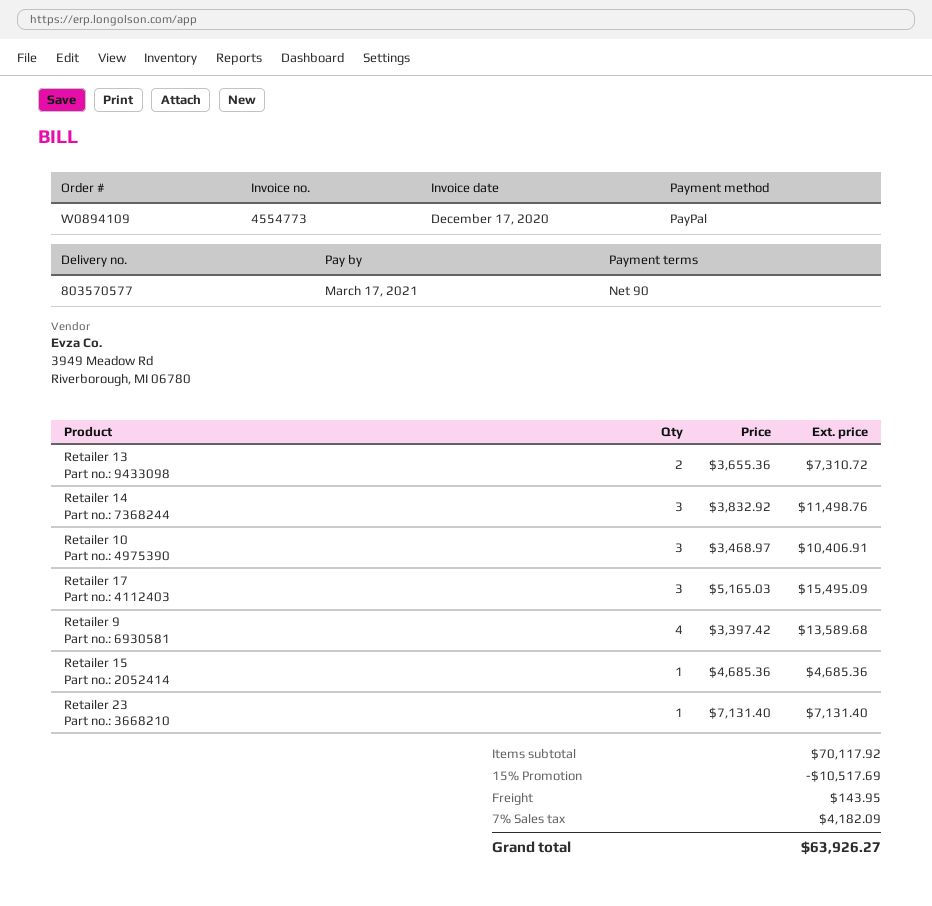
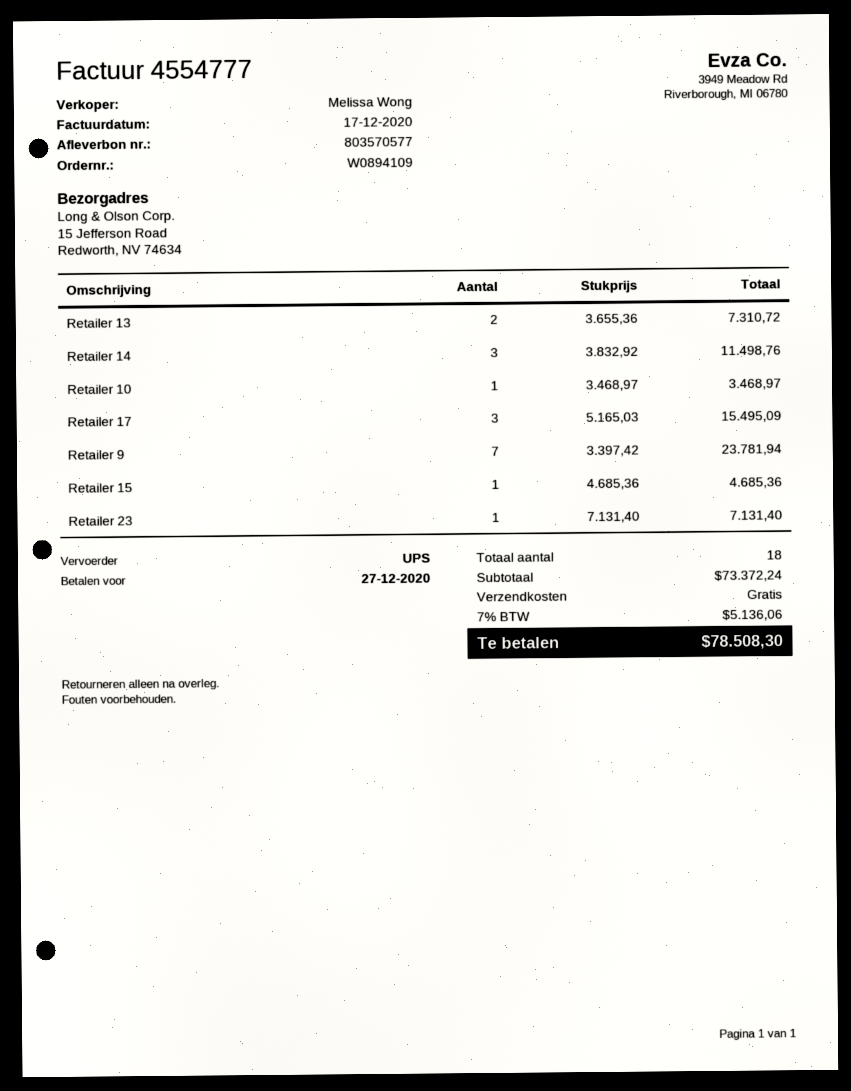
invoice number: 4554773 -> 4554777
due date: 2021-03-17 -> 2020-12-27
Retailer 10: 3 x 3468.97 = 10406.91 -> 1 x 3468.97 = 3468.97
Retailer 9: 4 x 3397.42 = 13589.68 -> 7 x 3397.42 = 23781.94
subtotal: 70117.92 -> 73372.24
discount: 15% = 10517.69 -> none
shipping: 143.95 -> 0.00
tax: 7% = 4182.09 -> 7% = 5136.06
total: 63926.27 -> 78508.30

